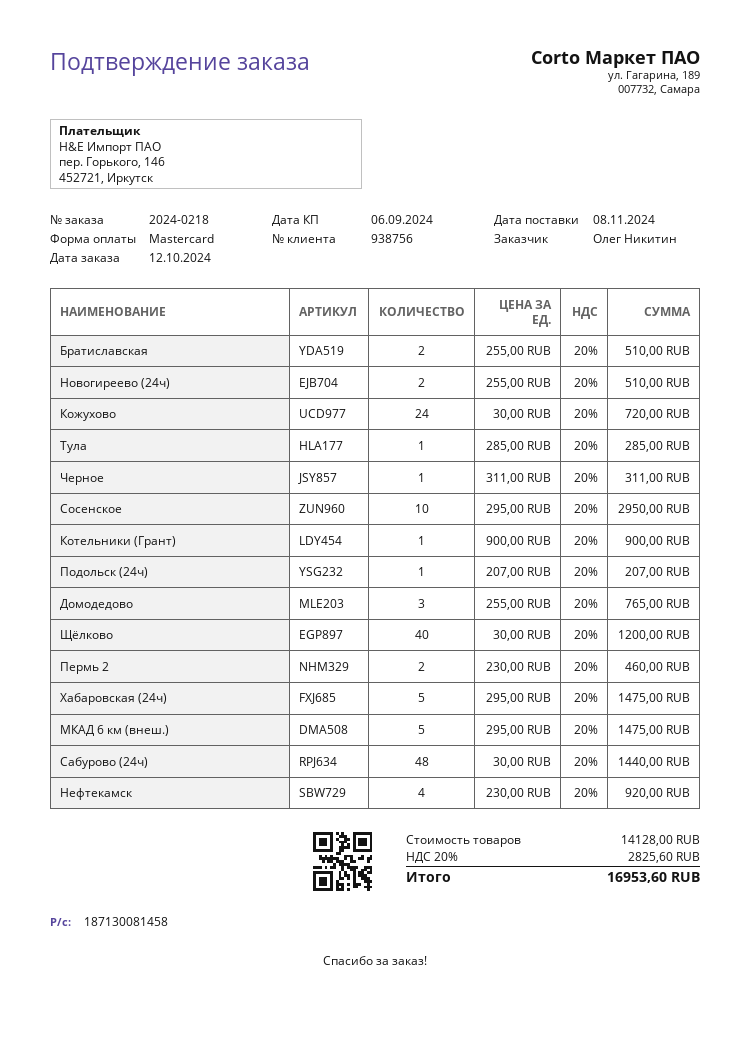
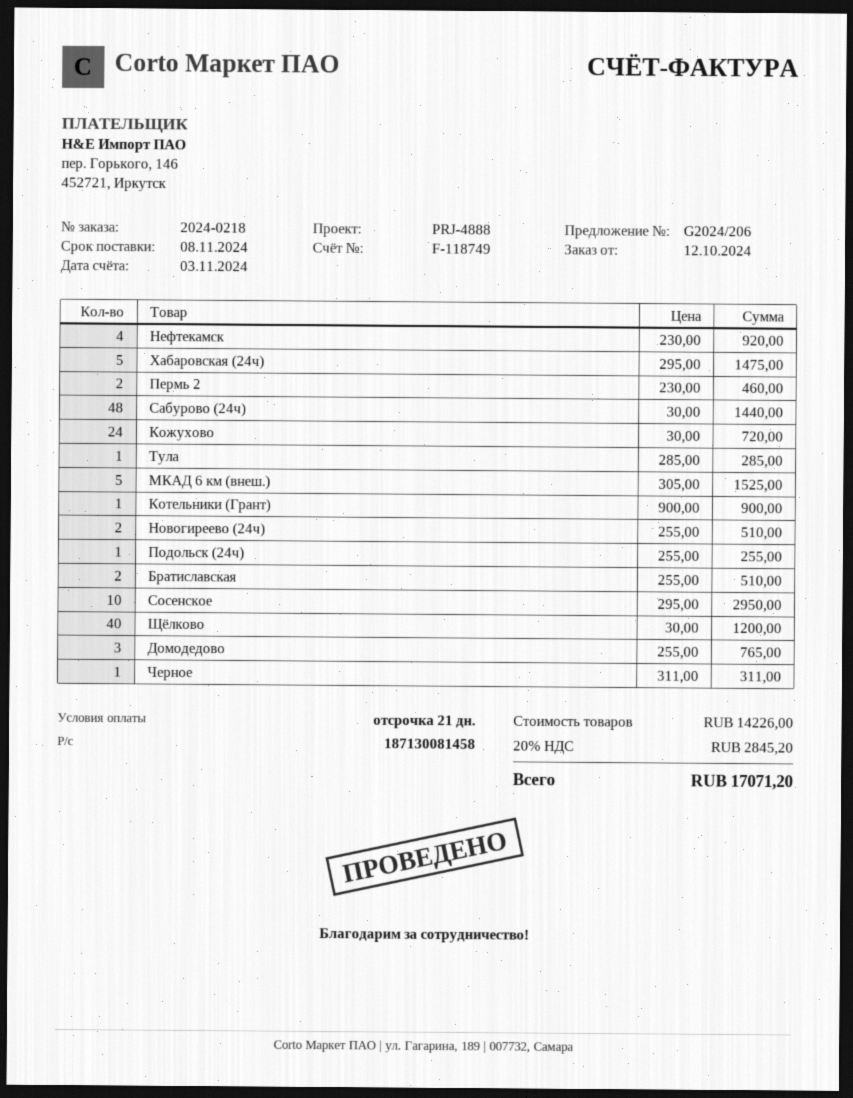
Подольск (24ч): 1 x 207.00 = 207.00 -> 1 x 255.00 = 255.00
МКАД 6 км (внеш.): 5 x 295.00 = 1475.00 -> 5 x 305.00 = 1525.00
subtotal: 14128.00 -> 14226.00
tax: 20% = 2825.60 -> 20% = 2845.20
total: 16953.60 -> 17071.20

